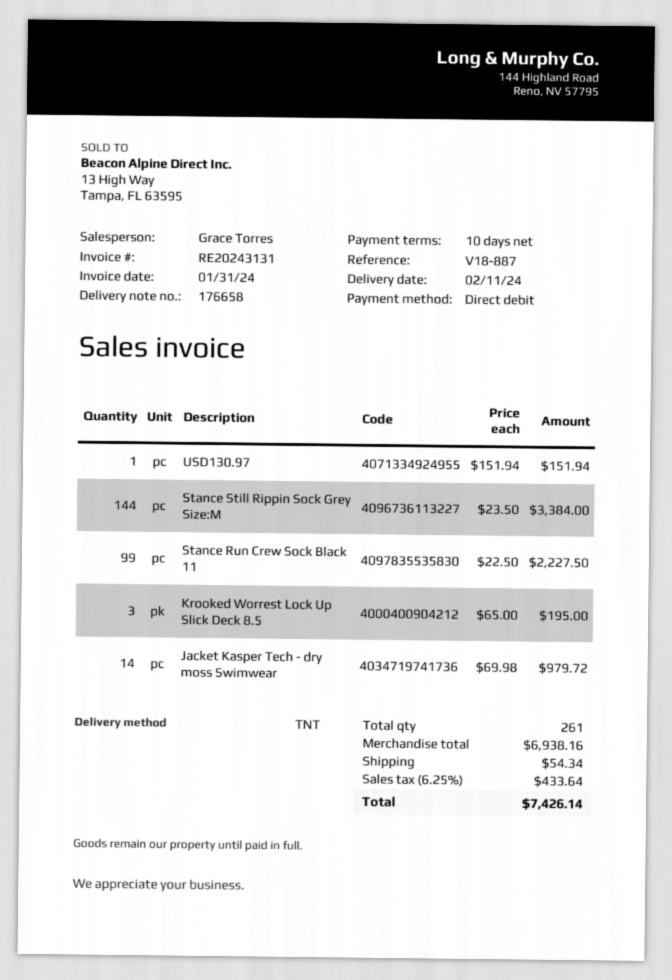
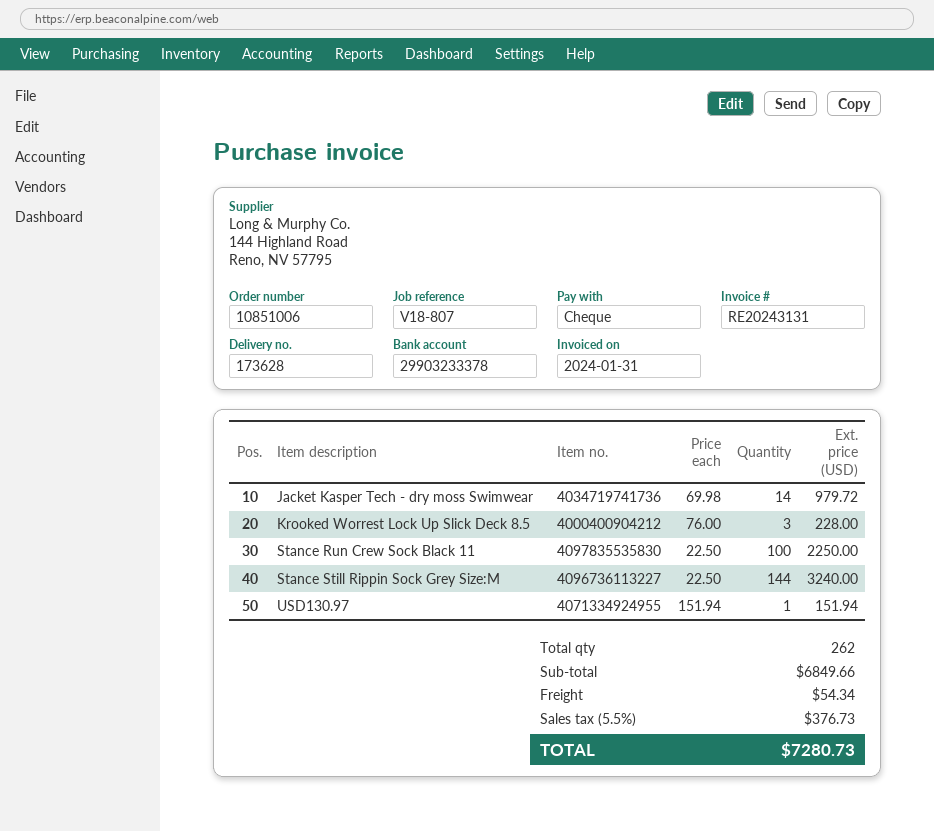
delivery note number: 176658 -> 173628
reference: V18-887 -> V18-807
payment method: direct debit -> cheque
Stance Still Rippin Sock Grey Size:M: 144 x 23.50 = 3384.00 -> 144 x 22.50 = 3240.00
Stance Run Crew Sock Black 11: 99 x 22.50 = 2227.50 -> 100 x 22.50 = 2250.00
Krooked Worrest Lock Up Slick Deck 8.5: 3 x 65.00 = 195.00 -> 3 x 76.00 = 228.00
total quantity: 261 -> 262
subtotal: 6938.16 -> 6849.66
tax: 6.25% = 433.64 -> 5.5% = 376.73
total: 7426.14 -> 7280.73

